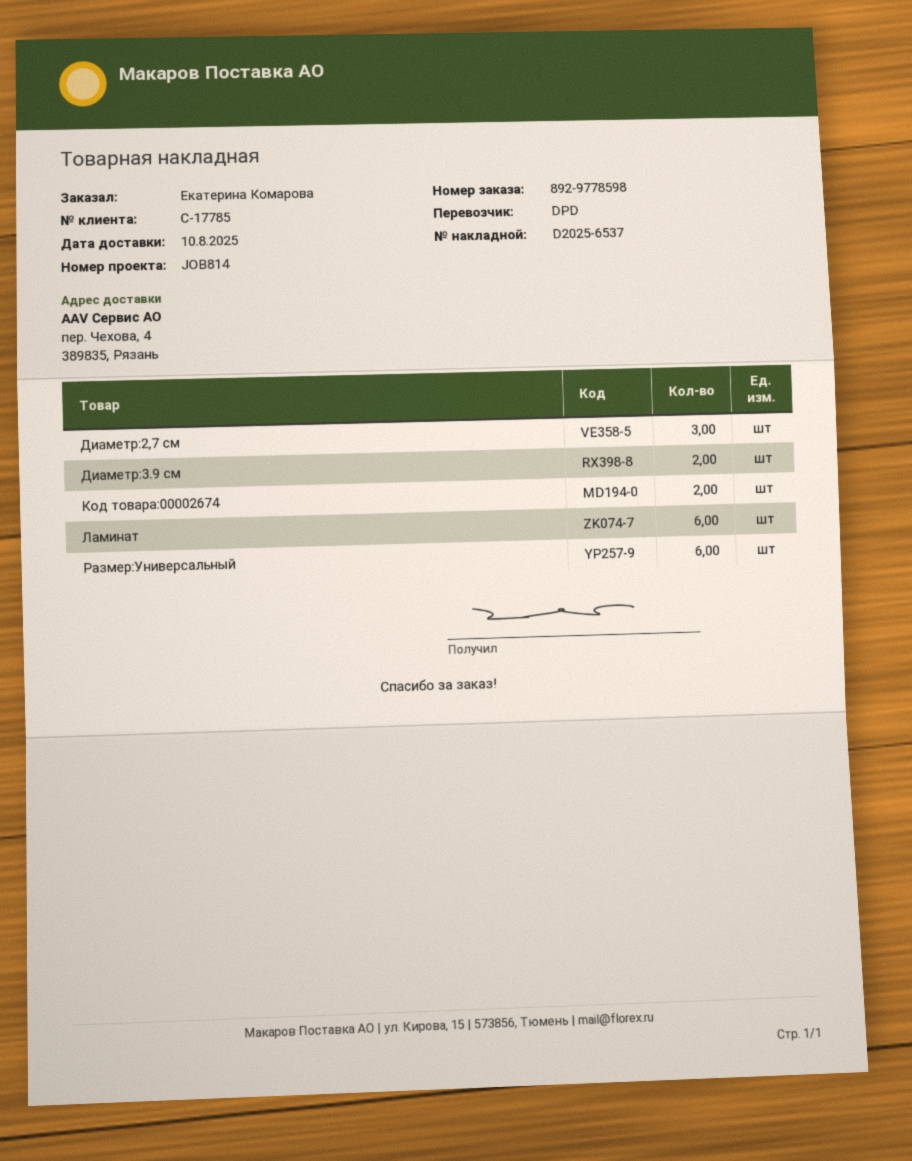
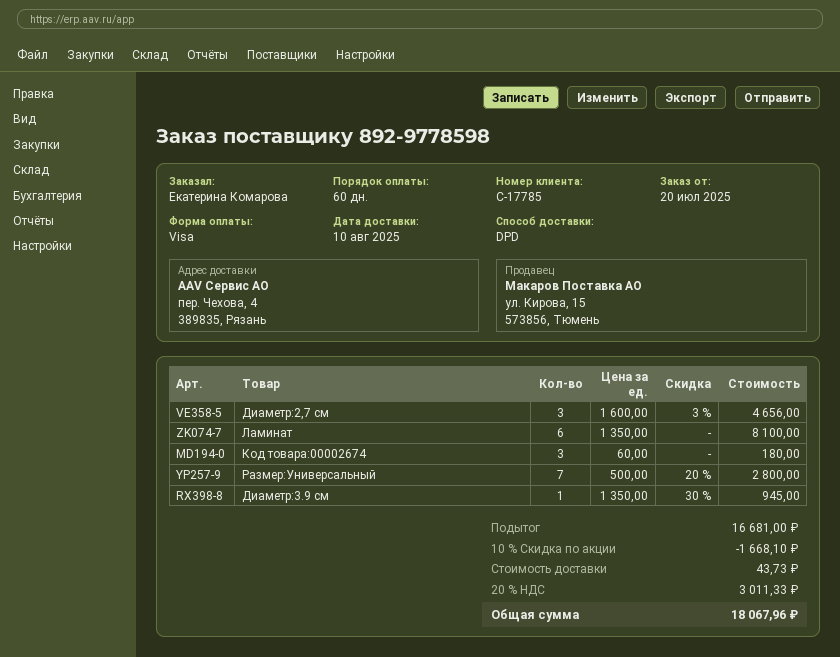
Диаметр:3.9 см: 2 -> 1
Код товара:00002674: 2 -> 3
Размер:Универсальный: 6 -> 7

